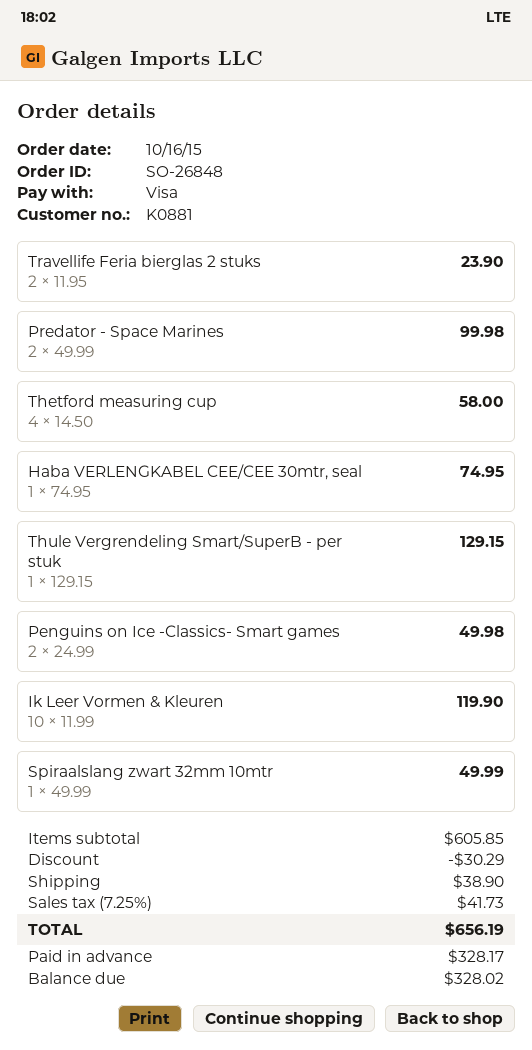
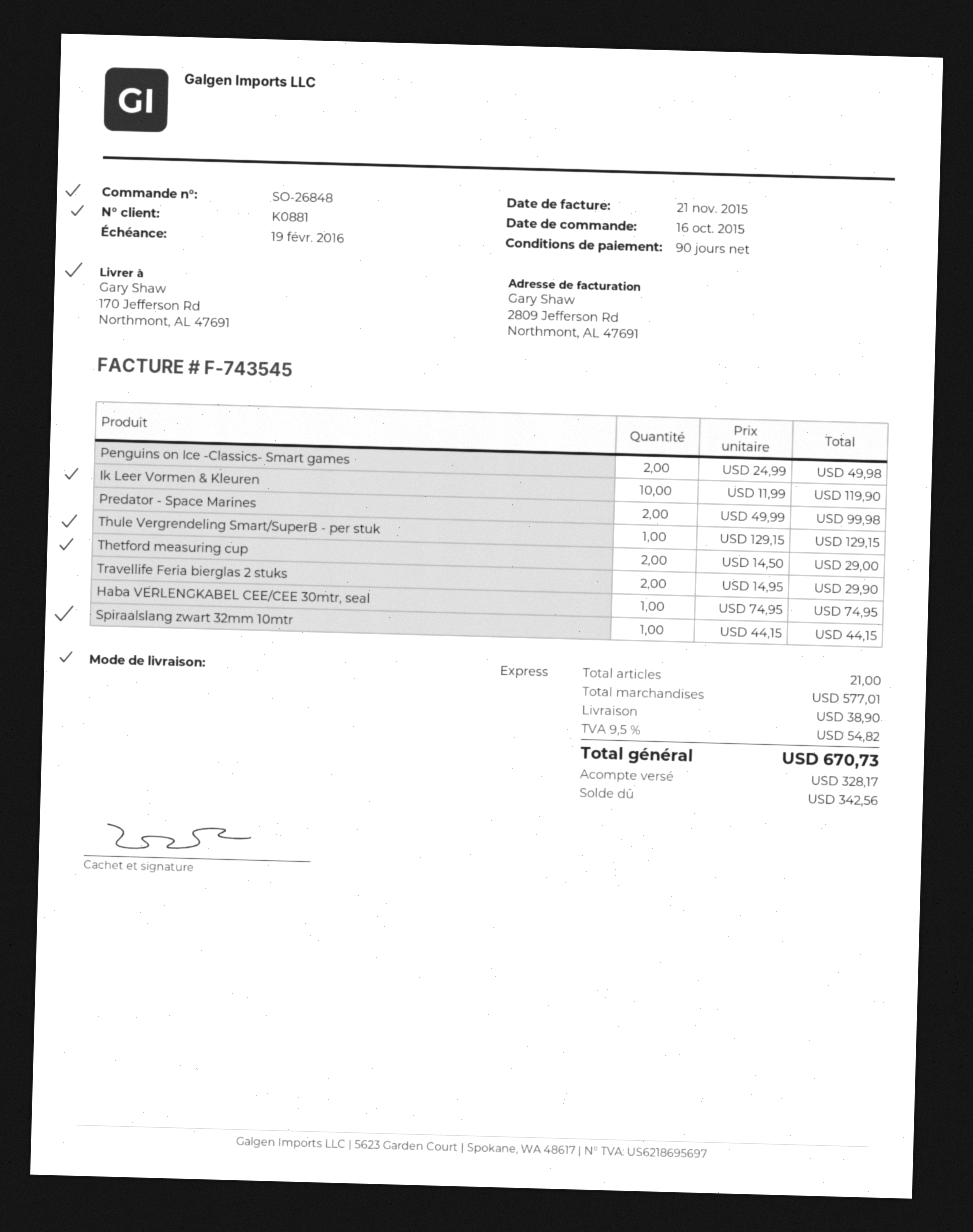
Travellife Feria bierglas 2 stuks: 2 x 11.95 = 23.90 -> 2 x 14.95 = 29.90
Thetford measuring cup: 4 x 14.50 = 58.00 -> 2 x 14.50 = 29.00
Spiraalslang zwart 32mm 10mtr: 1 x 49.99 = 49.99 -> 1 x 44.15 = 44.15
subtotal: 605.85 -> 577.01
discount: 30.29 -> none
tax: 7.25% = 41.73 -> 9.5% = 54.82
total: 656.19 -> 670.73
balance: 328.02 -> 342.56

